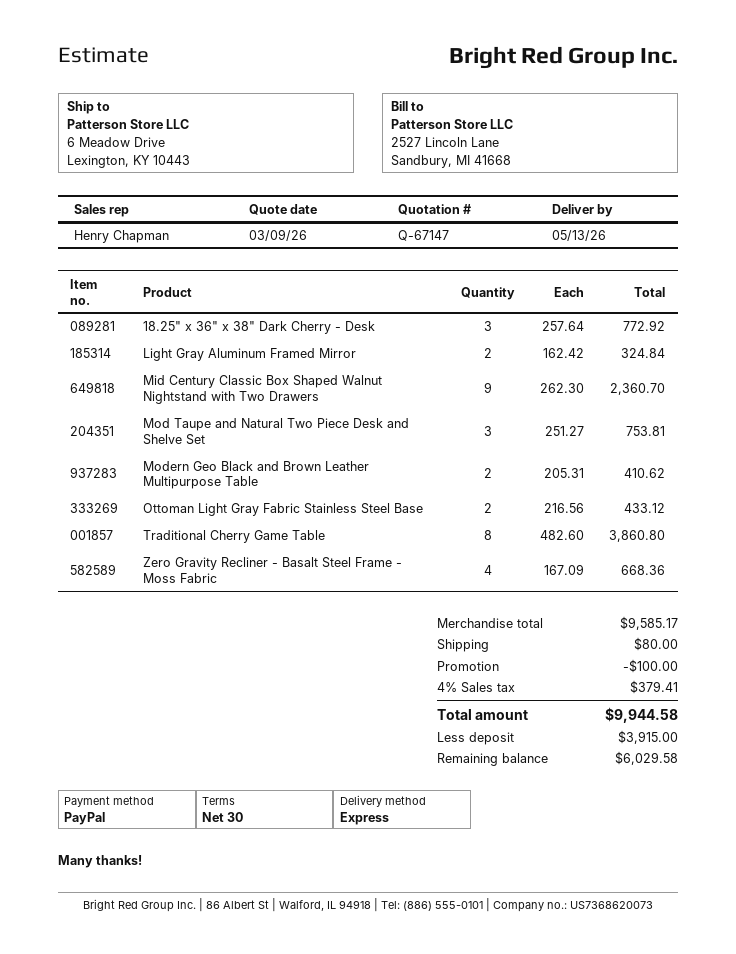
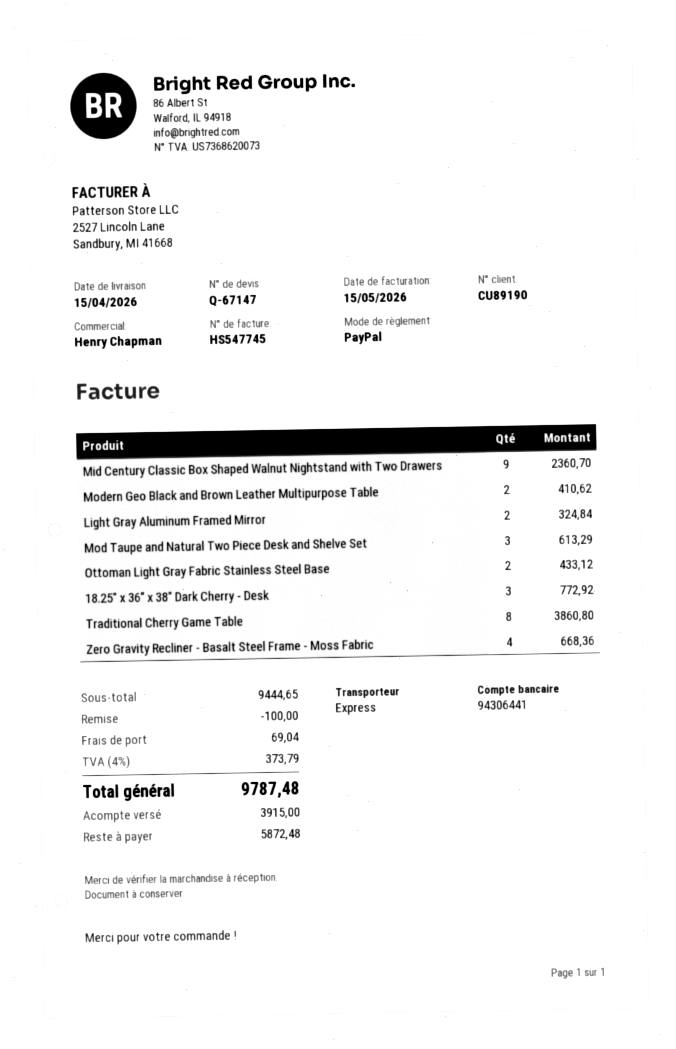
delivery date: 2026-05-13 -> 2026-04-15
Mod Taupe and Natural Two Piece Desk and Shelve Set: 3 for 753.81 -> 3 for 613.29
subtotal: 9585.17 -> 9444.65
shipping: 80.00 -> 69.04
tax: 4% = 379.41 -> 4% = 373.79
total: 9944.58 -> 9787.48
balance: 6029.58 -> 5872.48

